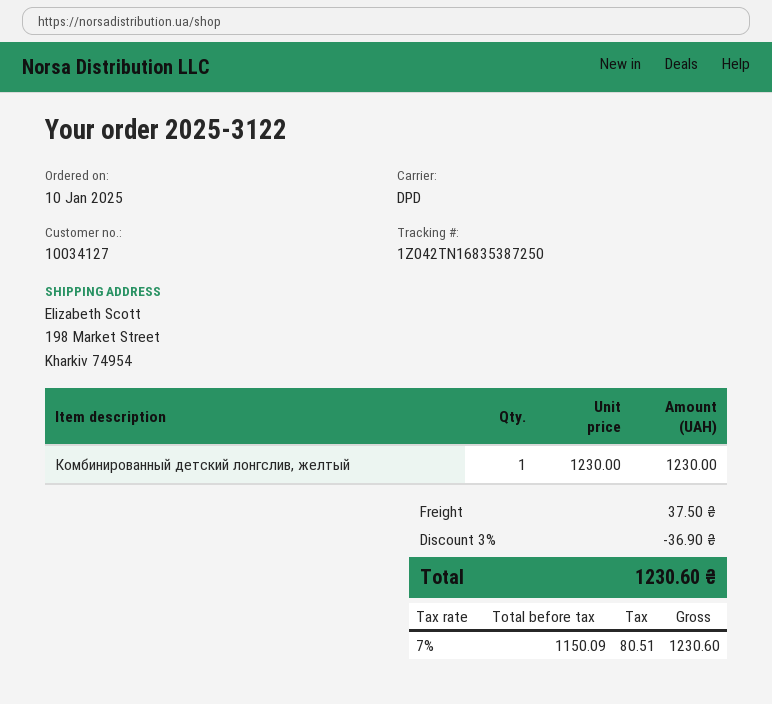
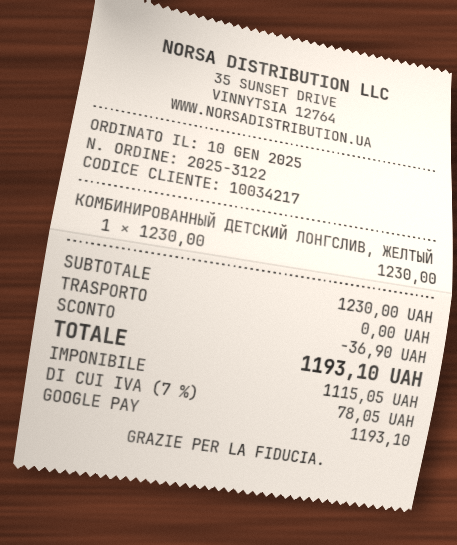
customer number: 10034127 -> 10034217
shipping: 37.50 -> 0.00
net: 1150.09 -> 1115.05
tax: 7% = 80.51 -> 7% = 78.05
total: 1230.60 -> 1193.10

